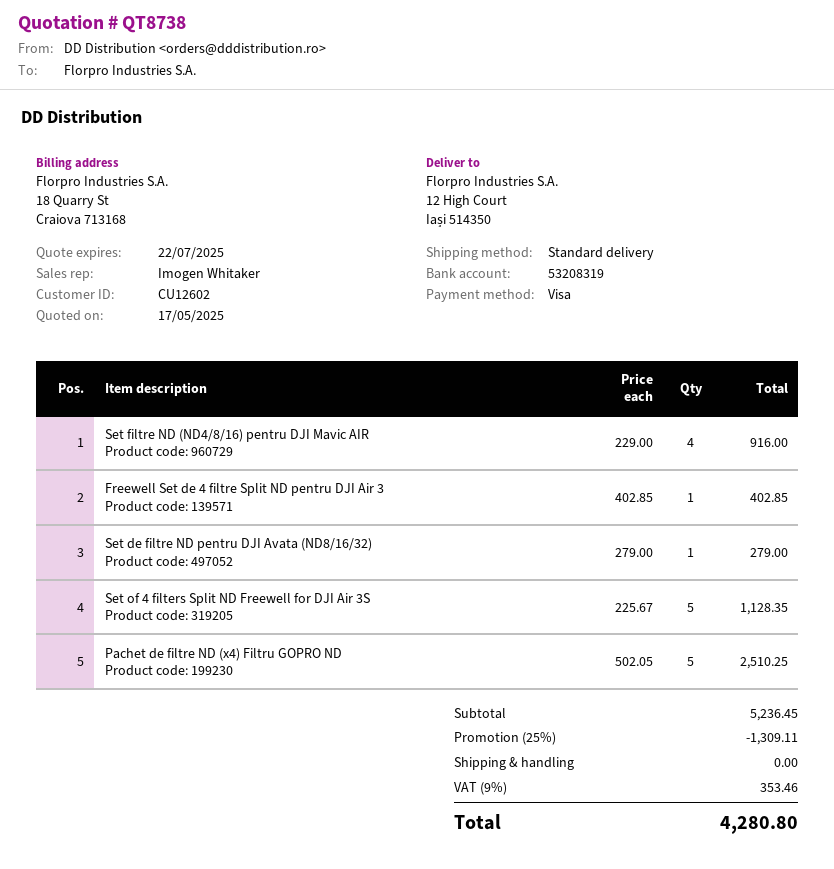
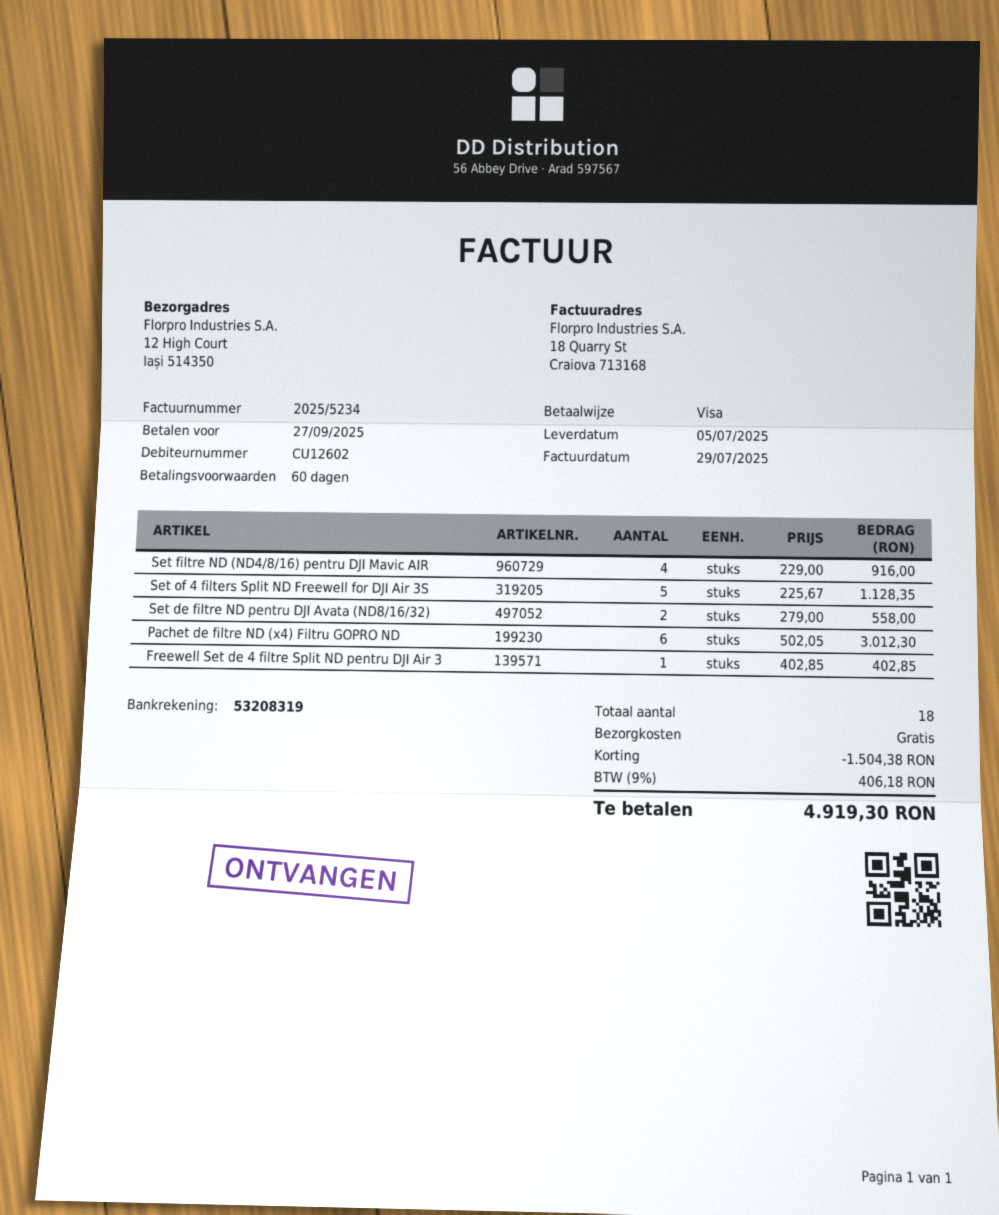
Set de filtre ND pentru DJI Avata (ND8/16/32): 1 x 279.00 = 279.00 -> 2 x 279.00 = 558.00
Pachet de filtre ND (x4) Filtru GOPRO ND: 5 x 502.05 = 2510.25 -> 6 x 502.05 = 3012.30
discount: 1309.11 -> 1504.38
tax: 9% = 353.46 -> 9% = 406.18
total: 4280.80 -> 4919.30

